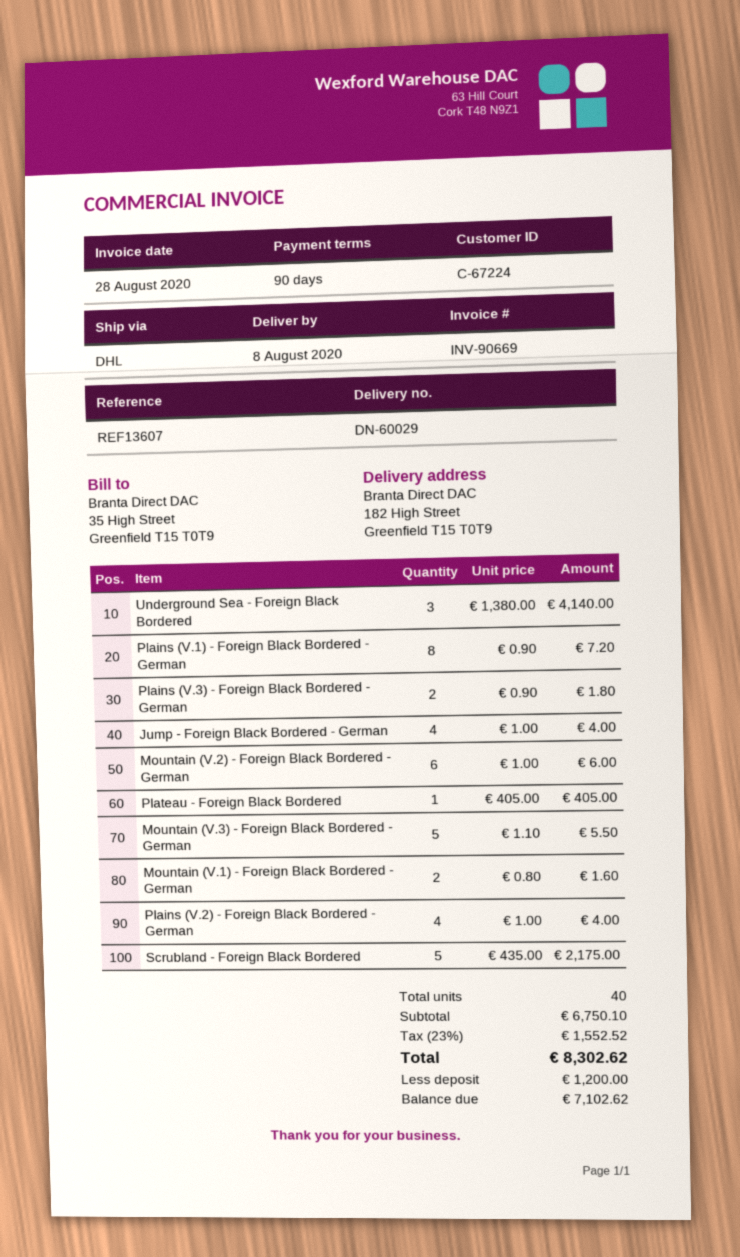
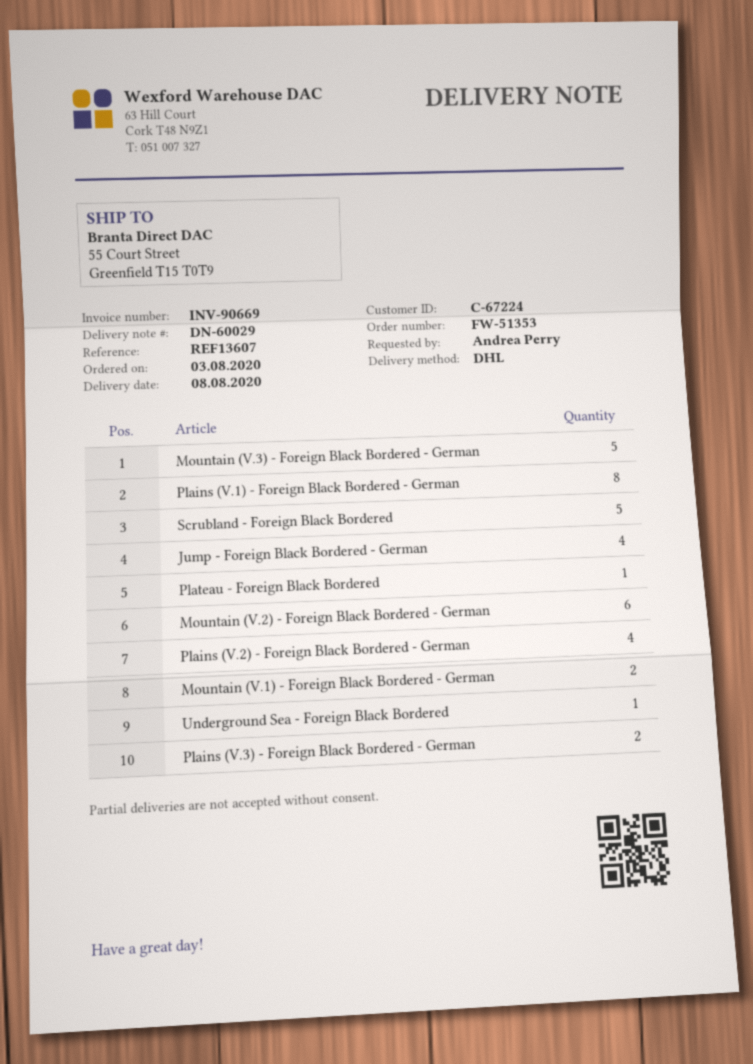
ship to: 182 High Street, Greenfield T15 T0T9 -> 55 Court Street, Greenfield T15 T0T9
Underground Sea - Foreign Black Bordered: 3 -> 1

